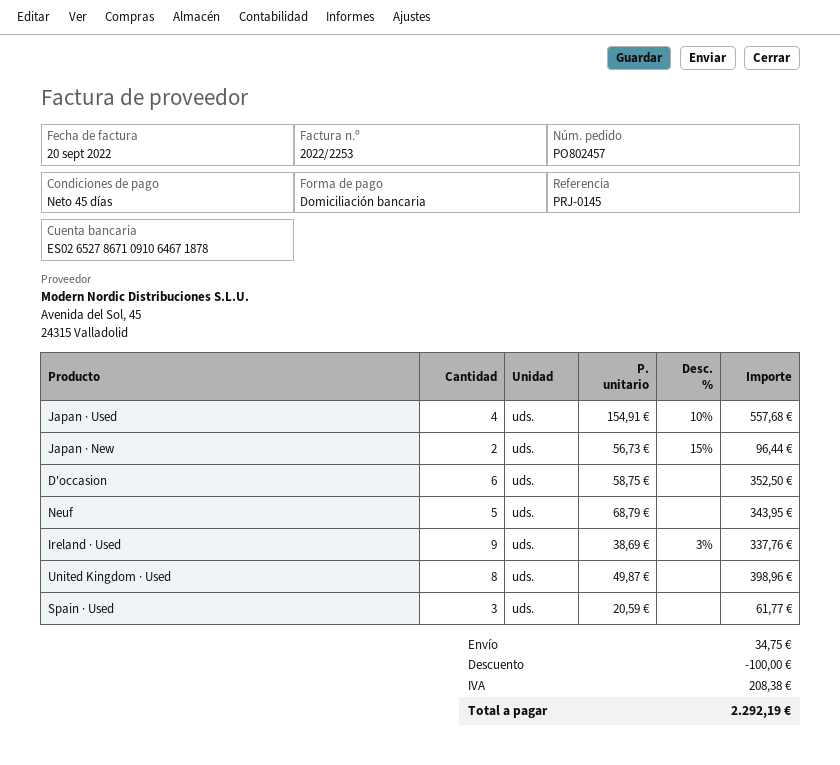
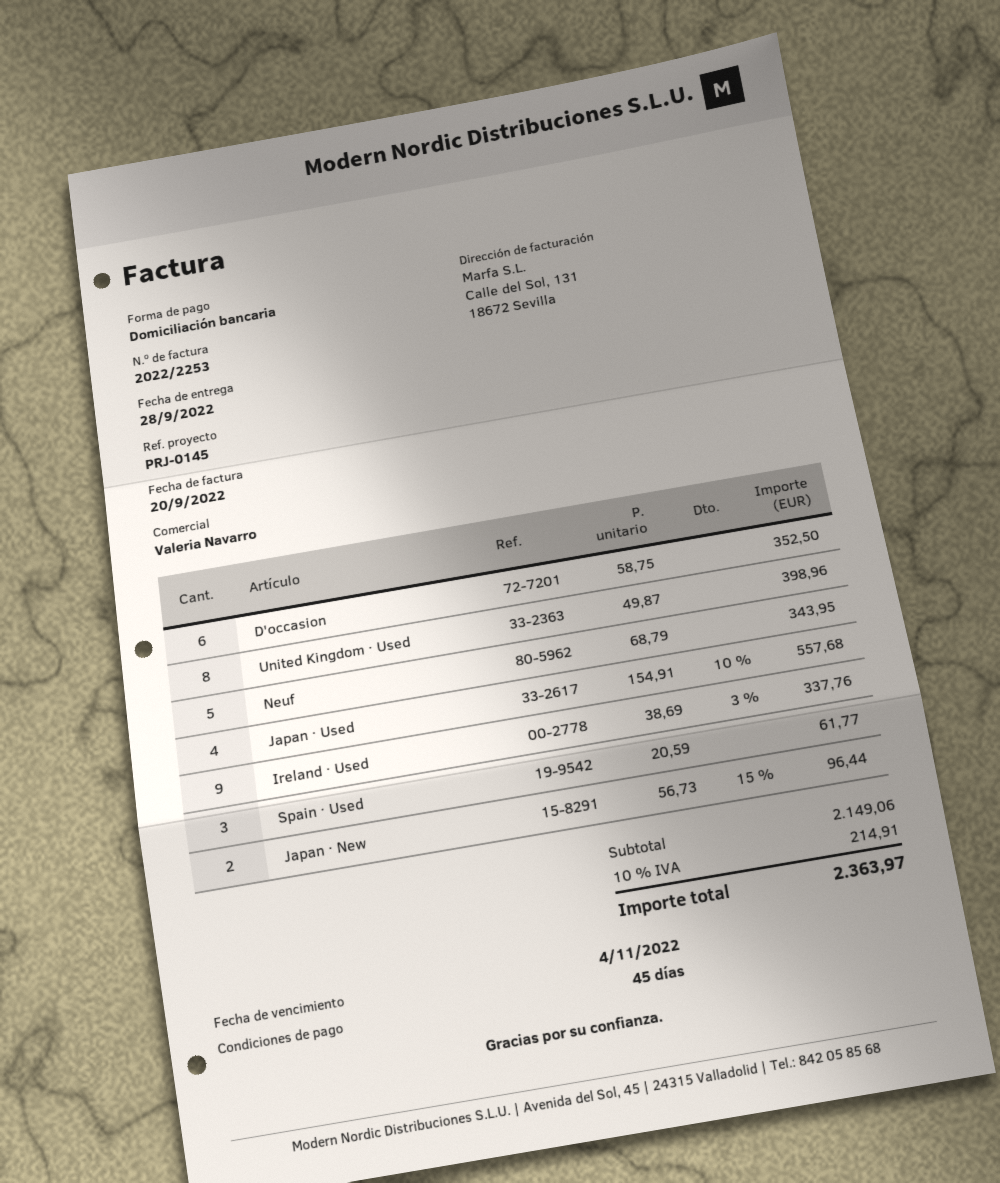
discount: 100.00 -> none
shipping: 34.75 -> none
tax: 208.38 -> 214.91
total: 2292.19 -> 2363.97

